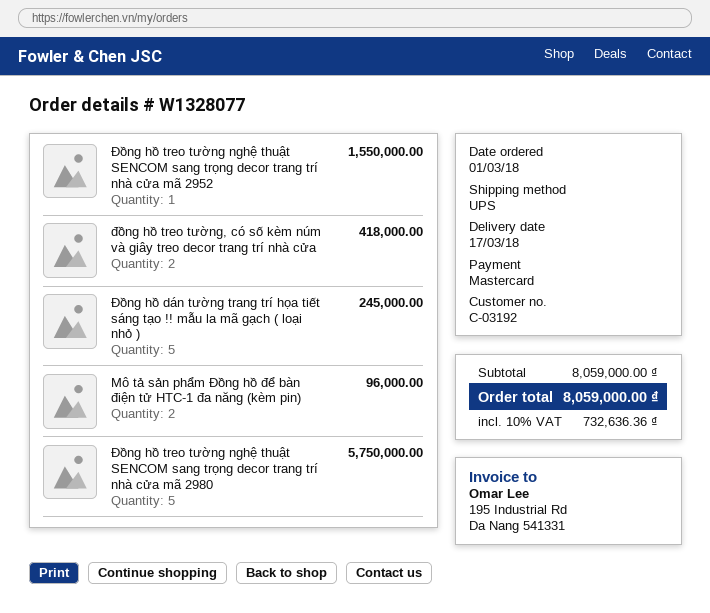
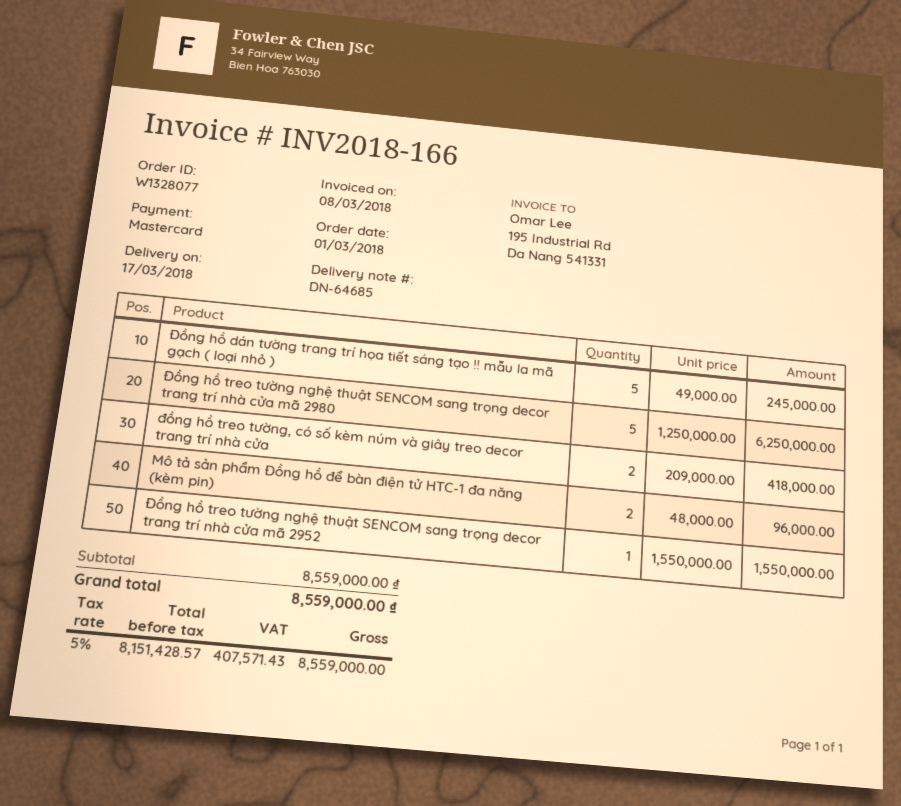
Đồng hồ treo tường nghệ thuật SENCOM sang trọng decor trang trí nhà cửa mã 2980: 5 for 5750000.00 -> 5 for 6250000.00
subtotal: 8059000.00 -> 8559000.00
tax: 10% = 732636.36 -> 5% = 407571.43
total: 8059000.00 -> 8559000.00

